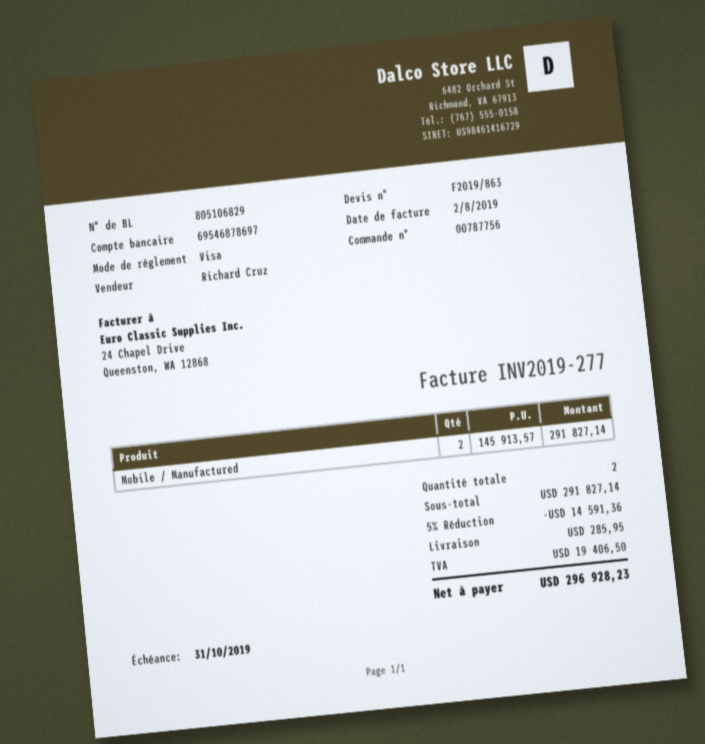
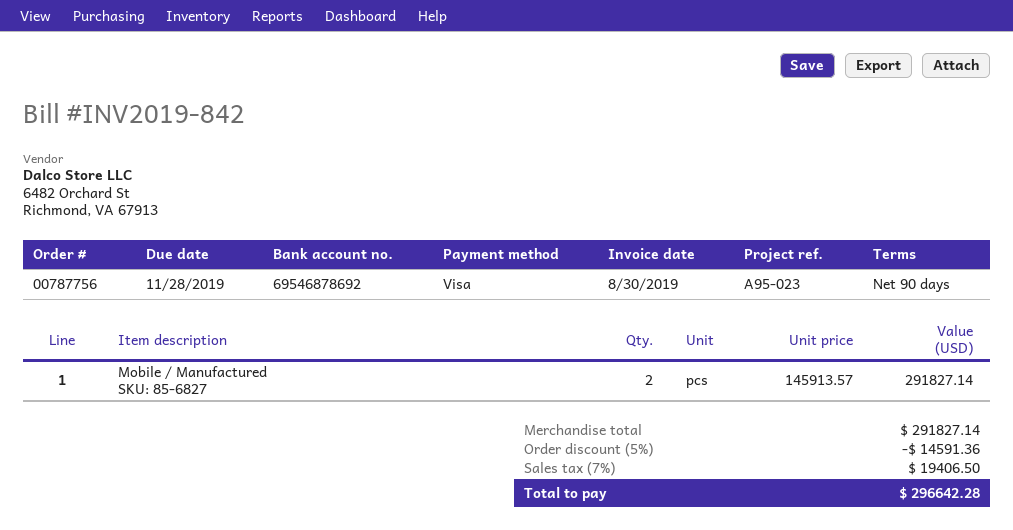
invoice number: INV2019-277 -> INV2019-842
invoice date: 2019-08-02 -> 2019-08-30
due date: 2019-10-31 -> 2019-11-28
bank account: 69546878697 -> 69546878692
shipping: 285.95 -> none
total: 296928.23 -> 296642.28

